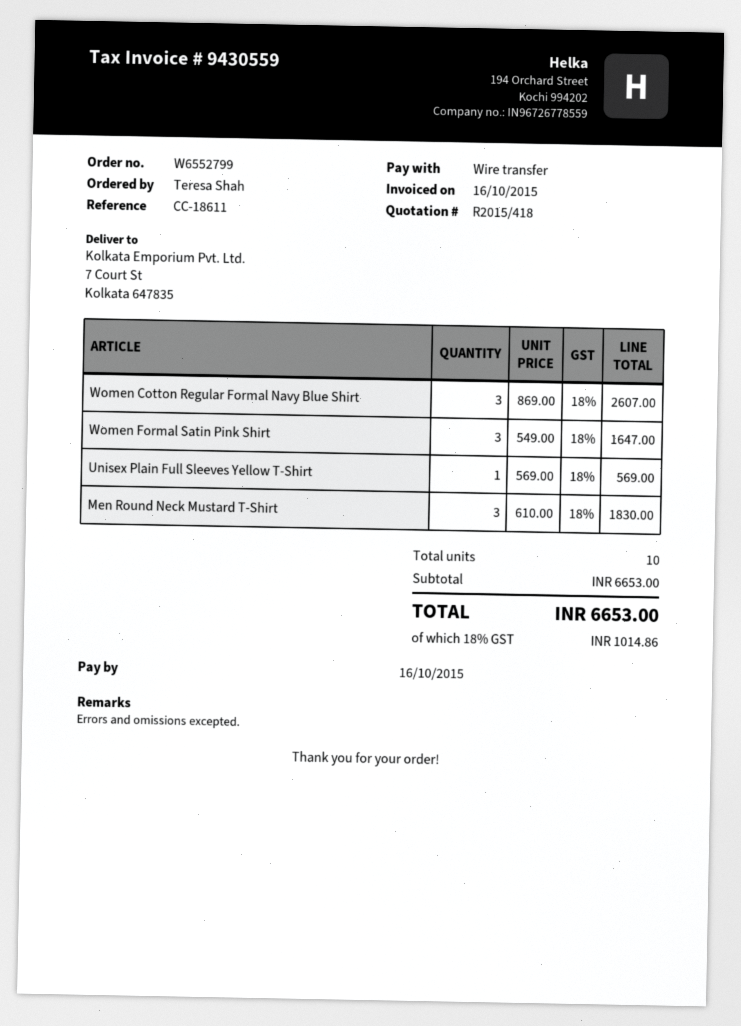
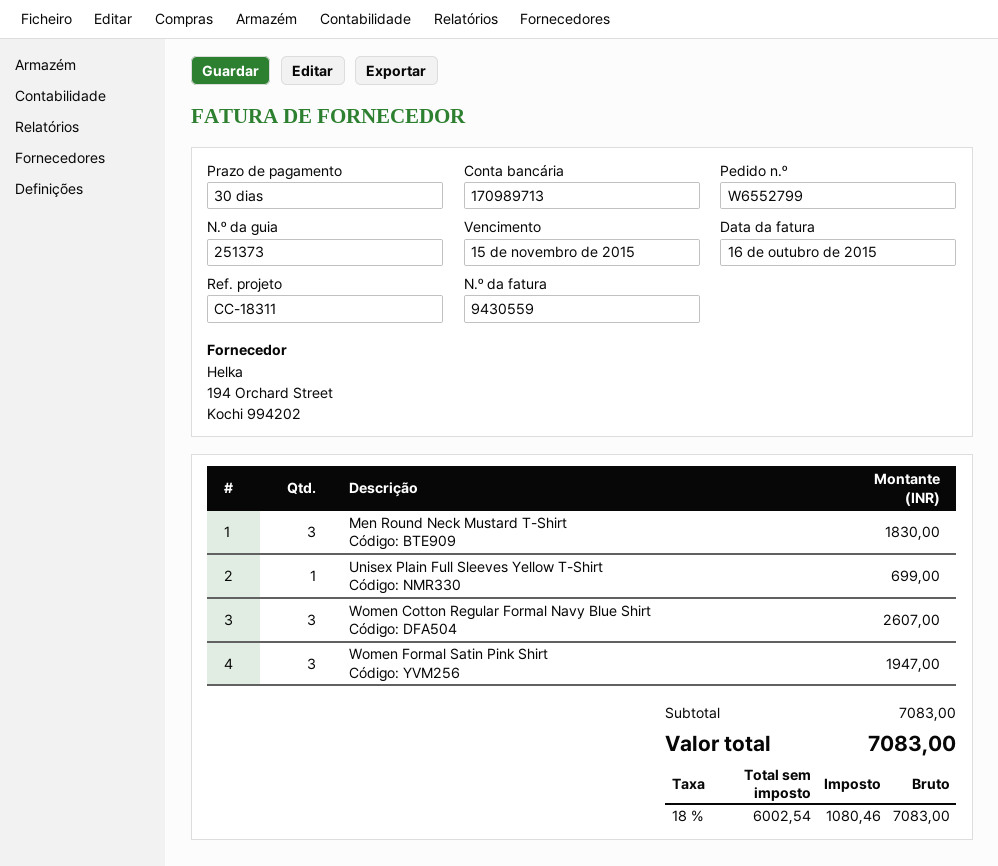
due date: 2015-10-16 -> 2015-11-15
reference: CC-18611 -> CC-18311
Women Formal Satin Pink Shirt: 3 for 1647.00 -> 3 for 1947.00
Unisex Plain Full Sleeves Yellow T-Shirt: 1 for 569.00 -> 1 for 699.00
subtotal: 6653.00 -> 7083.00
tax: 18% = 1014.86 -> 18% = 1080.46
total: 6653.00 -> 7083.00

